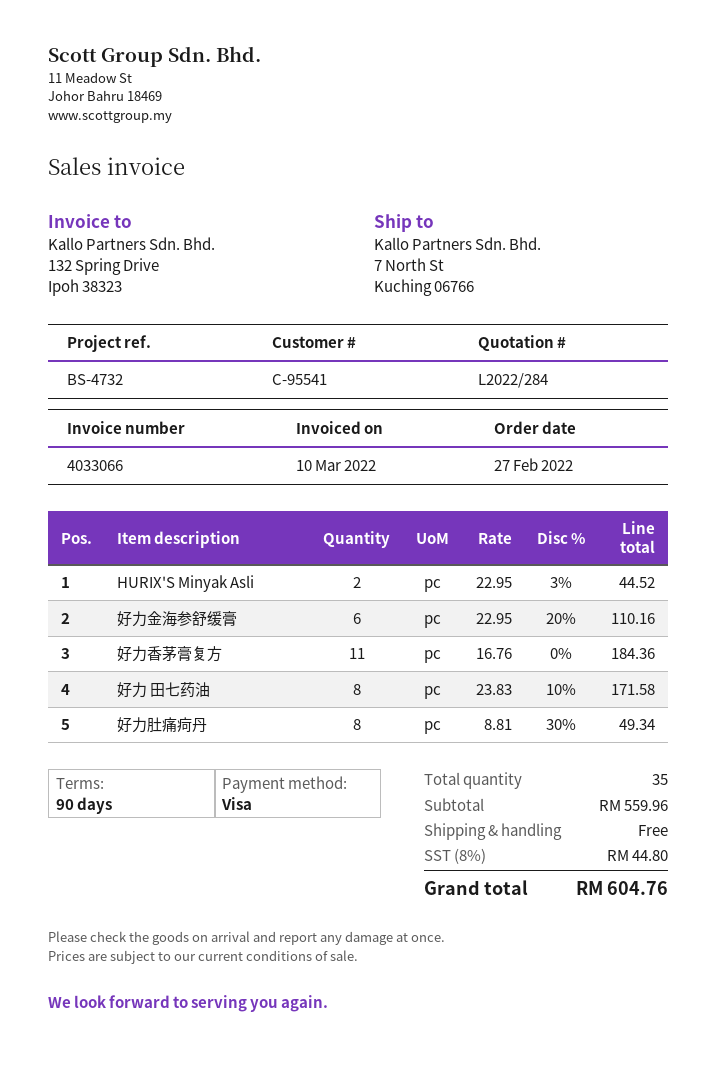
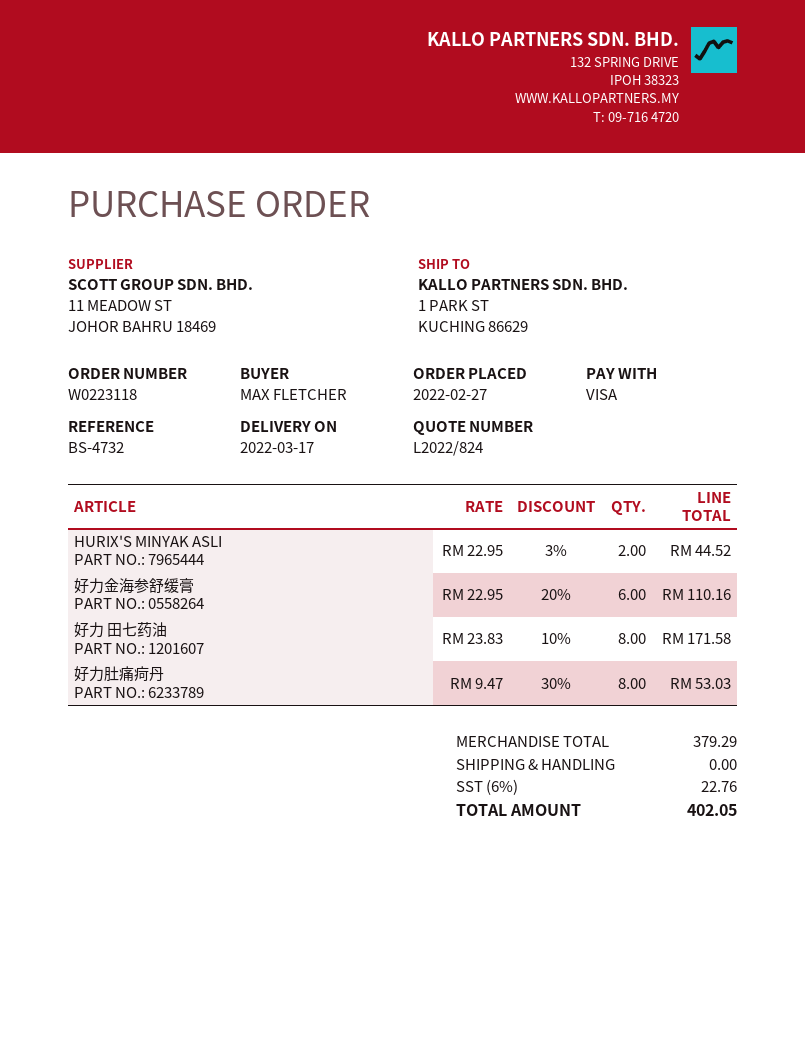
quote number: L2022/284 -> L2022/824
ship to: 7 North St, Kuching 06766 -> 1 PARK ST, KUCHING 86629
好力香茅膏复方: 11 x 16.76 = 184.36 -> none
好力肚痛疴丹: 8 x 8.81 - 30% = 49.34 -> 8 x 9.47 - 30% = 53.03
subtotal: 559.96 -> 379.29
tax: 8% = 44.80 -> 6% = 22.76
total: 604.76 -> 402.05

